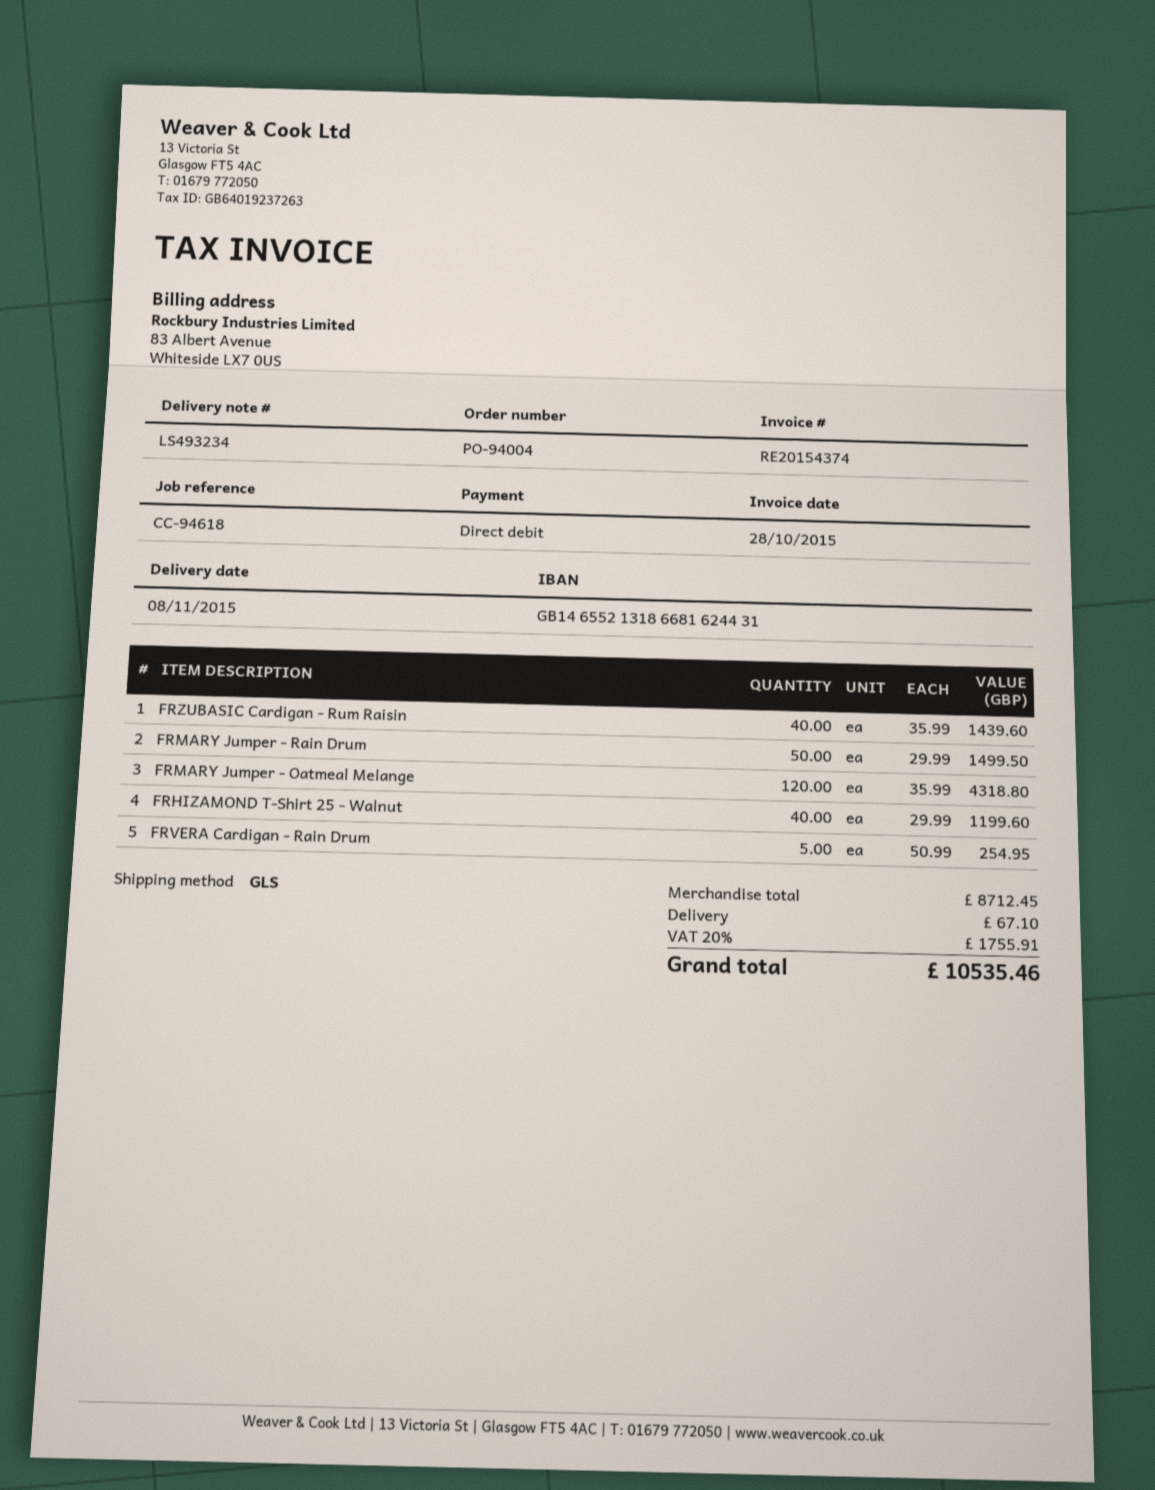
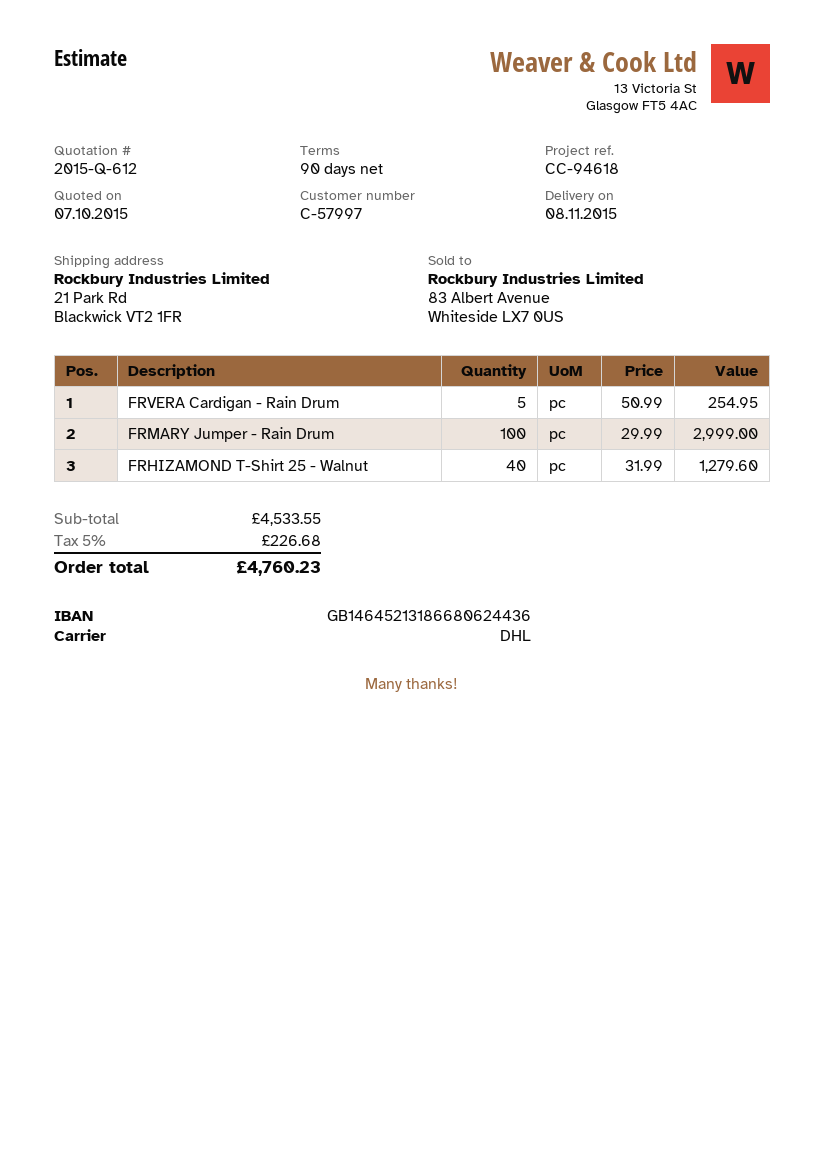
bank account: GB14655213186681624431 -> GB14645213186680624436
shipping method: GLS -> DHL
FRZUBASIC Cardigan - Rum Raisin: 40 x 35.99 = 1439.60 -> none
FRMARY Jumper - Rain Drum: 50 x 29.99 = 1499.50 -> 100 x 29.99 = 2999.00
FRMARY Jumper - Oatmeal Melange: 120 x 35.99 = 4318.80 -> none
FRHIZAMOND T-Shirt 25 - Walnut: 40 x 29.99 = 1199.60 -> 40 x 31.99 = 1279.60
subtotal: 8712.45 -> 4533.55
shipping: 67.10 -> none
tax: 20% = 1755.91 -> 5% = 226.68
total: 10535.46 -> 4760.23

